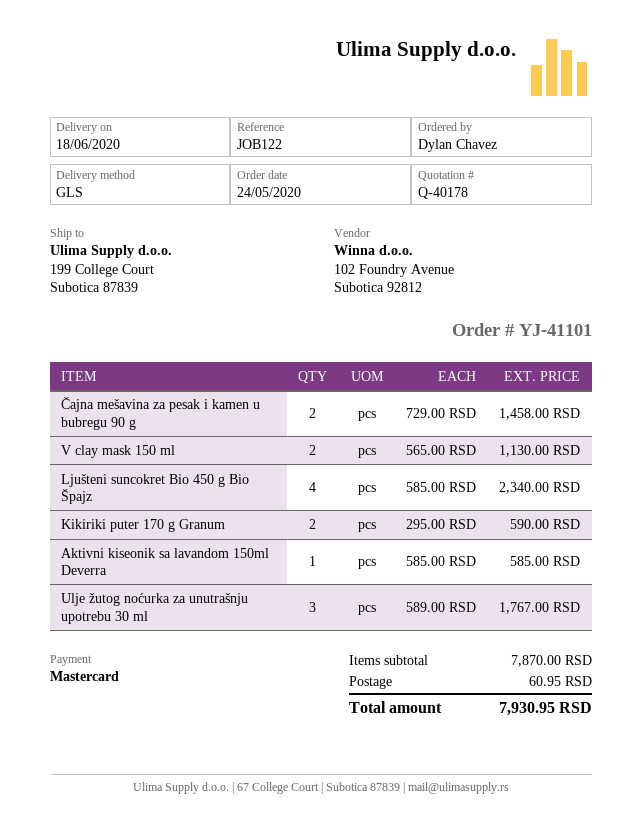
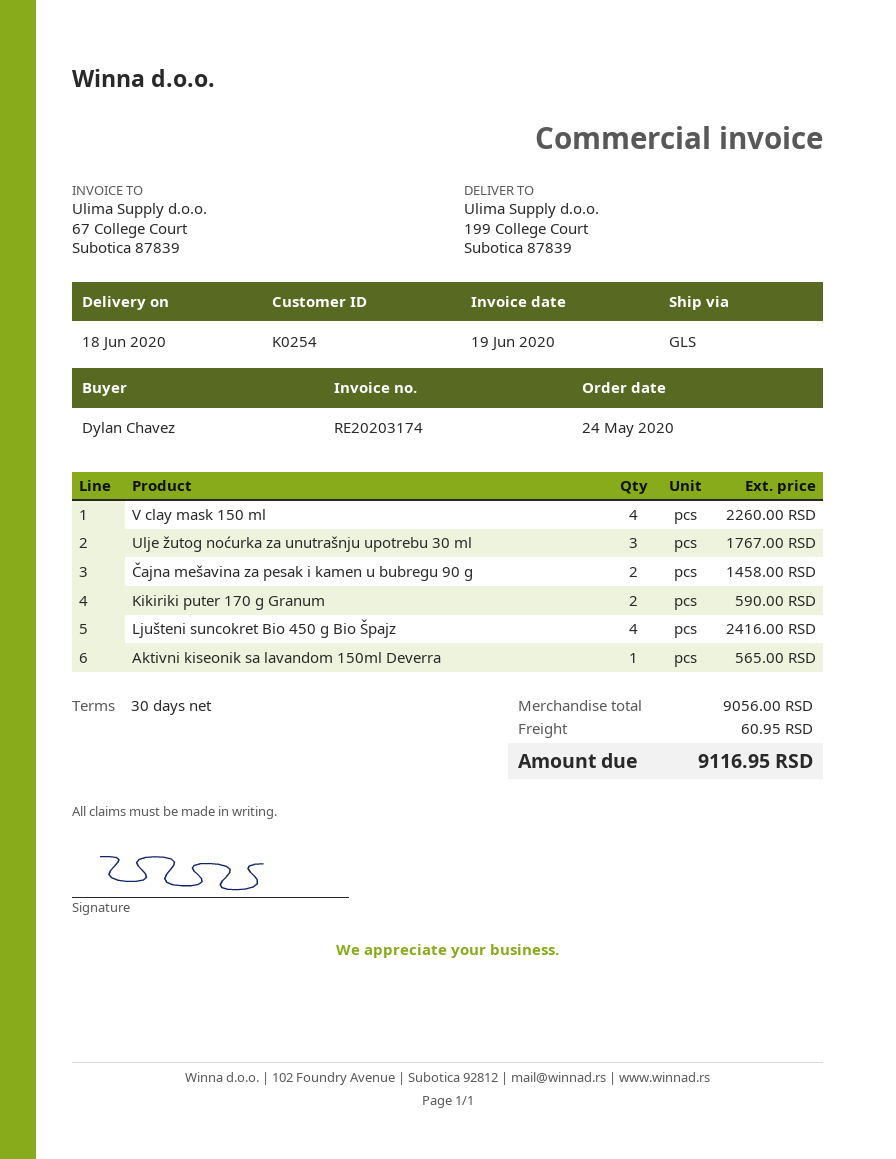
V clay mask 150 ml: 2 for 1130.00 -> 4 for 2260.00
Ljušteni suncokret Bio 450 g Bio Špajz: 4 for 2340.00 -> 4 for 2416.00
Aktivni kiseonik sa lavandom 150ml Deverra: 1 for 585.00 -> 1 for 565.00
subtotal: 7870.00 -> 9056.00
total: 7930.95 -> 9116.95

